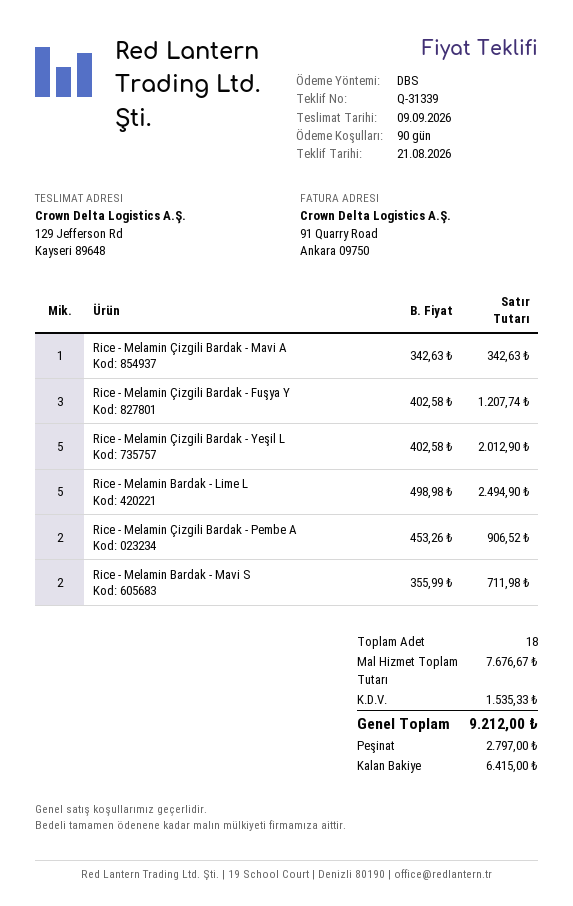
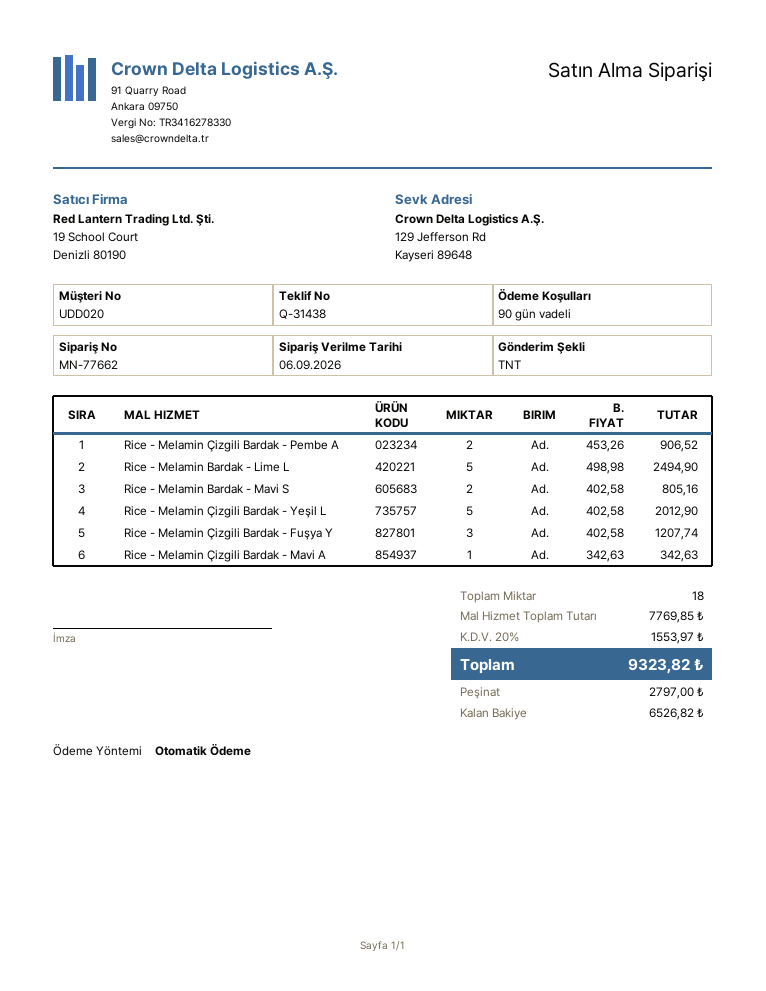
quote number: Q-31339 -> Q-31438
Rice - Melamin Bardak - Mavi S: 2 x 355.99 = 711.98 -> 2 x 402.58 = 805.16
subtotal: 7676.67 -> 7769.85
tax: 1535.33 -> 1553.97
total: 9212.00 -> 9323.82
balance: 6415.00 -> 6526.82

